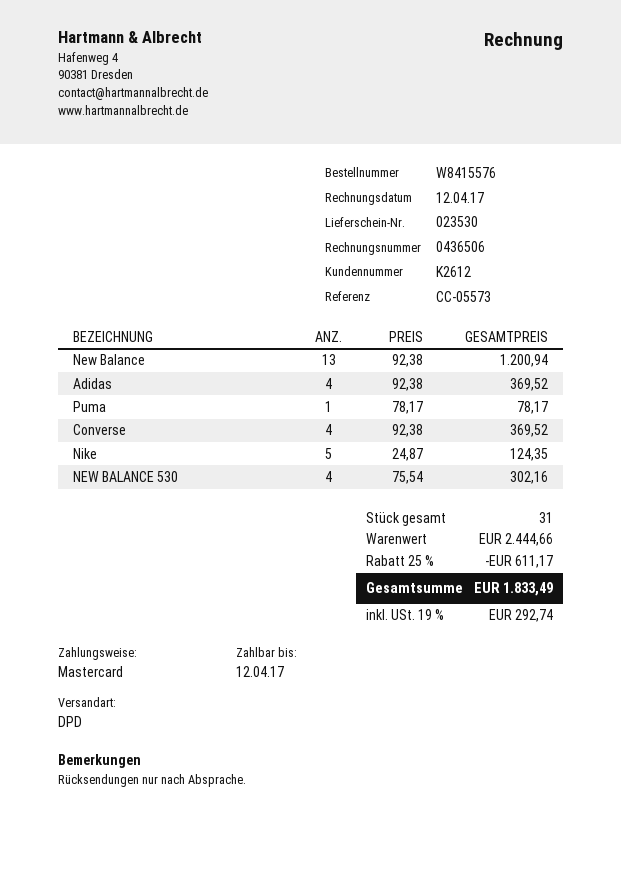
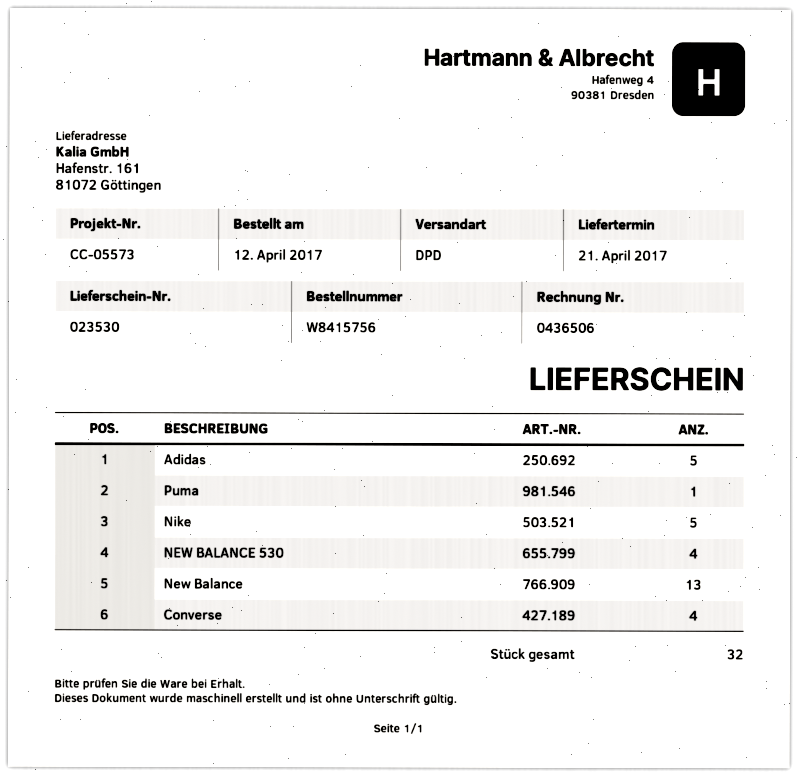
order number: W8415576 -> W8415756
Adidas: 4 -> 5
total quantity: 31 -> 32

